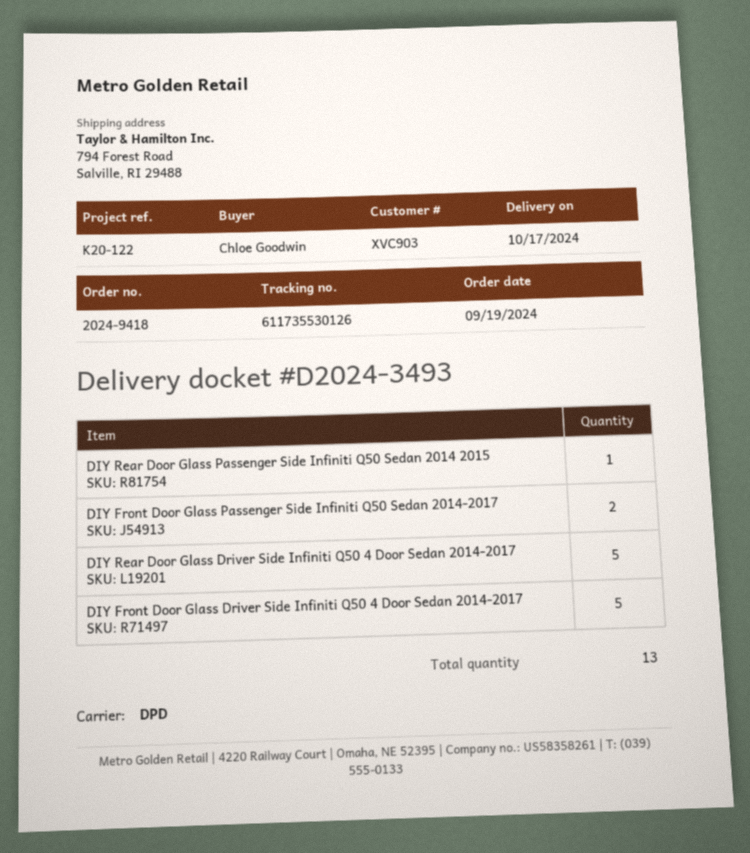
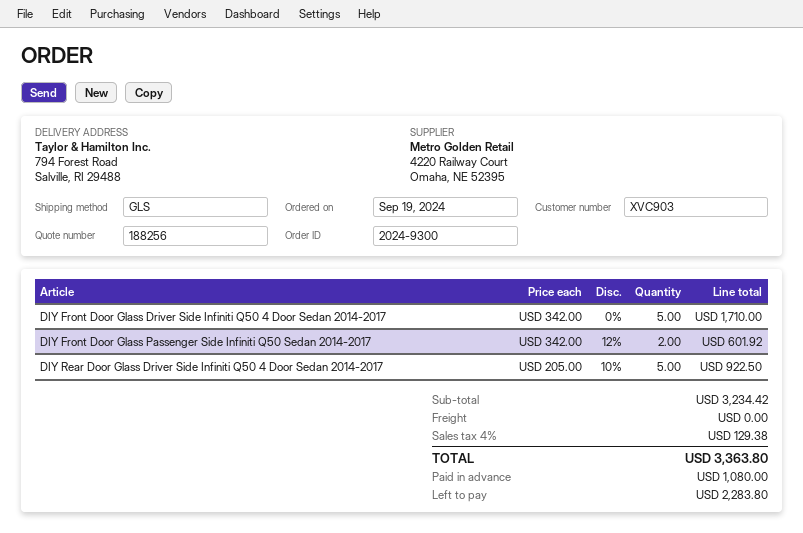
order number: 2024-9418 -> 2024-9300
shipping method: DPD -> GLS
DIY Rear Door Glass Passenger Side Infiniti Q50 Sedan 2014 2015: 1 -> none

